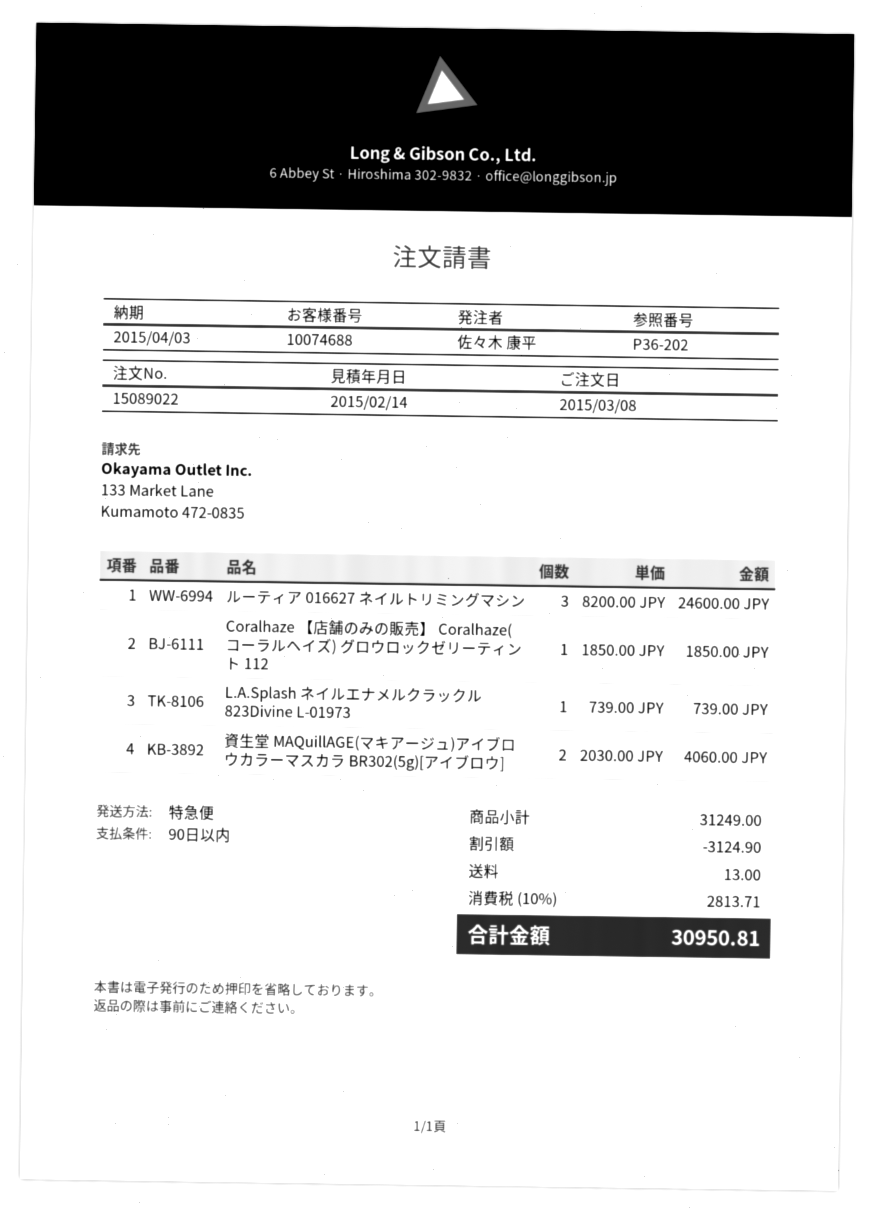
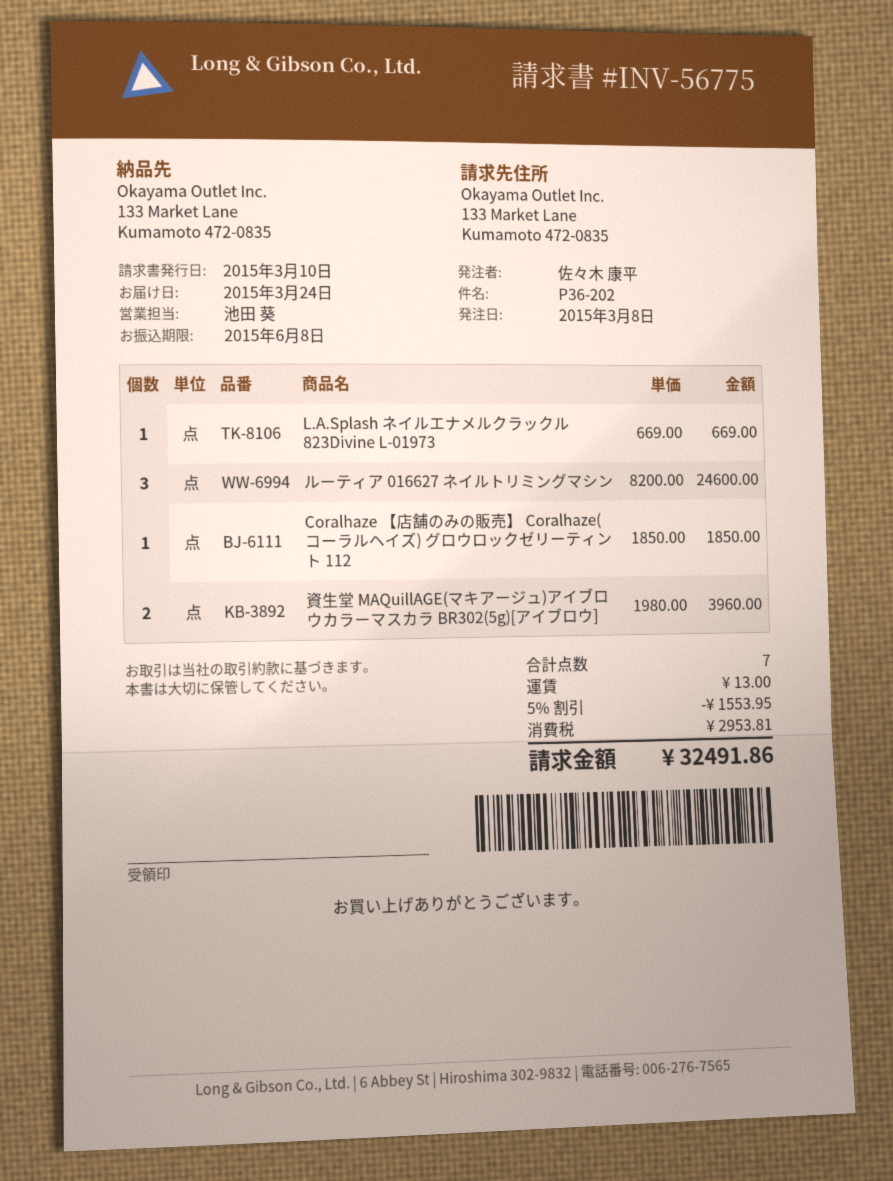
delivery date: 2015-04-03 -> 2015-03-24
L.A.Splash ネイルエナメルクラックル 823Divine L-01973: 1 x 739.00 = 739.00 -> 1 x 669.00 = 669.00
資生堂 MAQuillAGE(マキアージュ)アイブロウカラーマスカラ BR302(5g)[アイブロウ]: 2 x 2030.00 = 4060.00 -> 2 x 1980.00 = 3960.00
discount: 3124.90 -> 1553.95
tax: 2813.71 -> 2953.81
total: 30950.81 -> 32491.86

